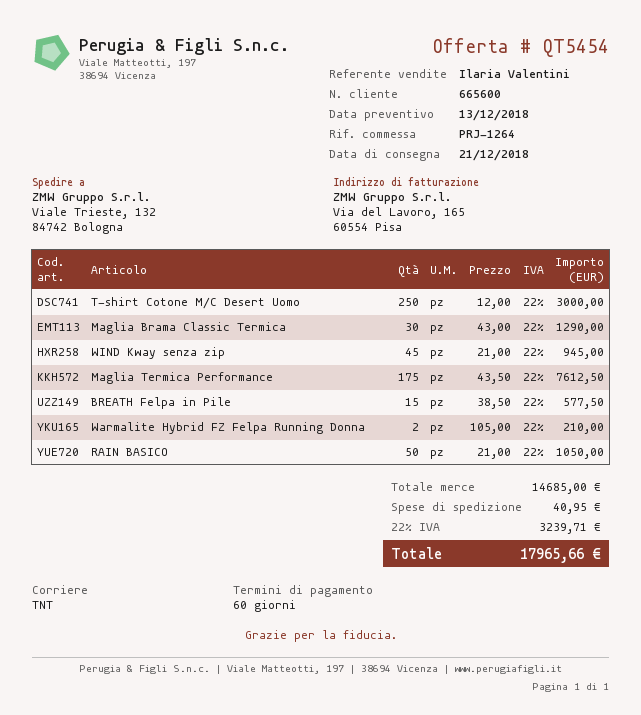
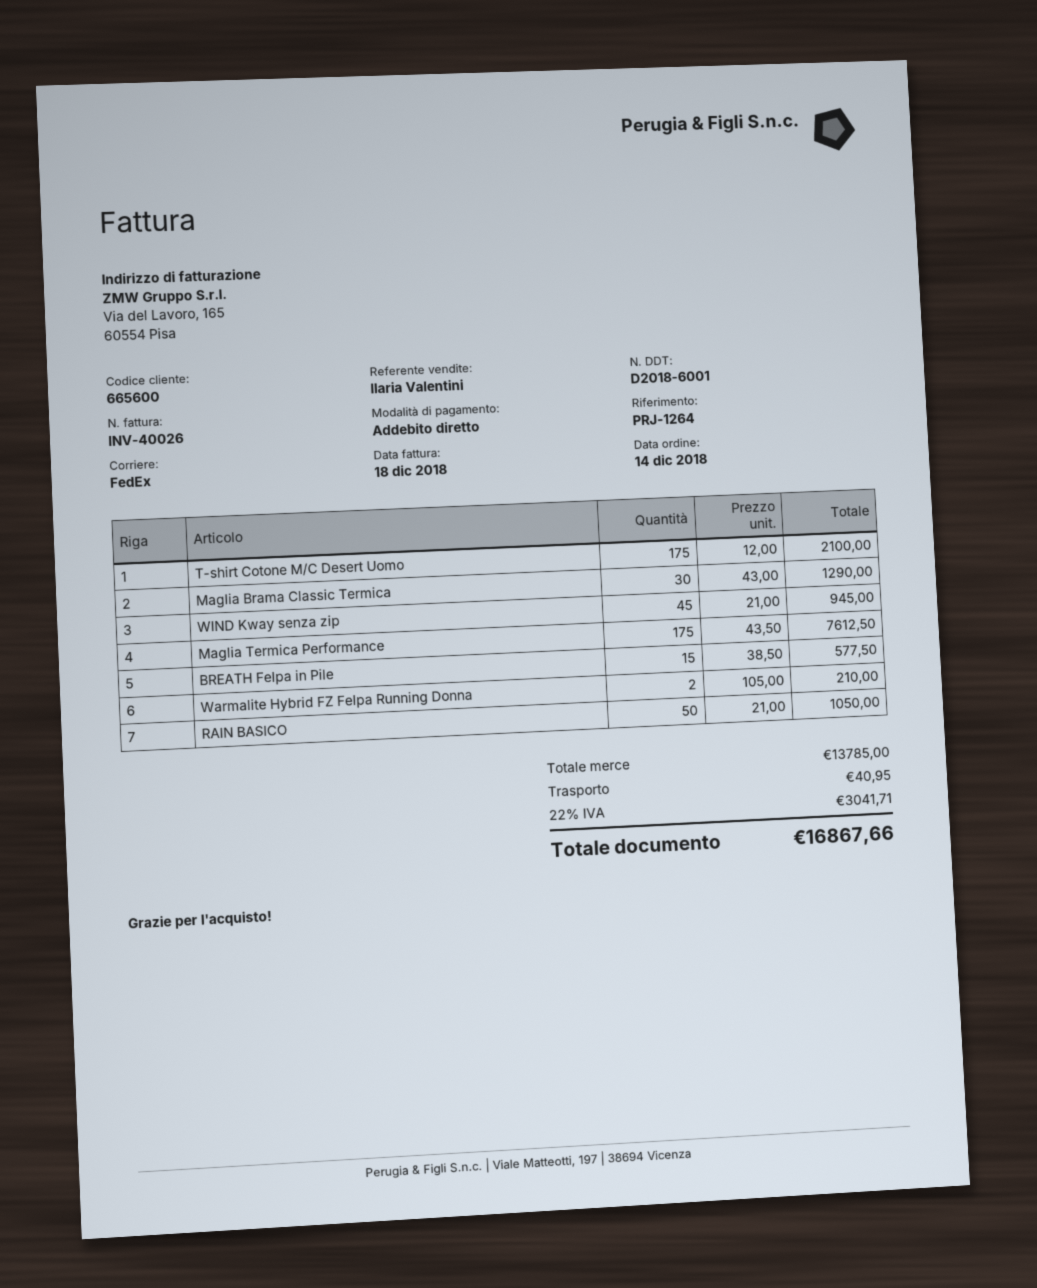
shipping method: TNT -> FedEx
T-shirt Cotone M/C Desert Uomo: 250 x 12.00 = 3000.00 -> 175 x 12.00 = 2100.00
subtotal: 14685.00 -> 13785.00
tax: 22% = 3239.71 -> 22% = 3041.71
total: 17965.66 -> 16867.66

